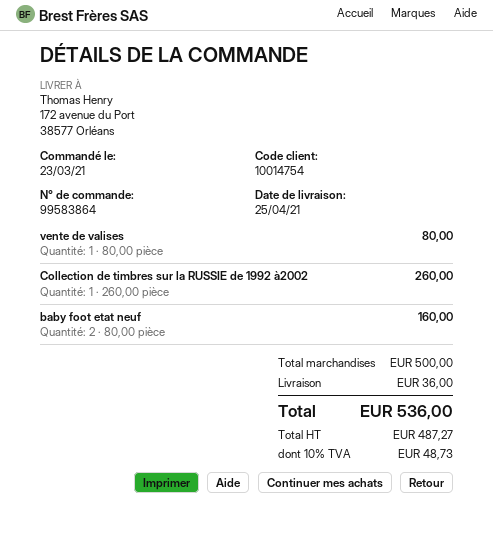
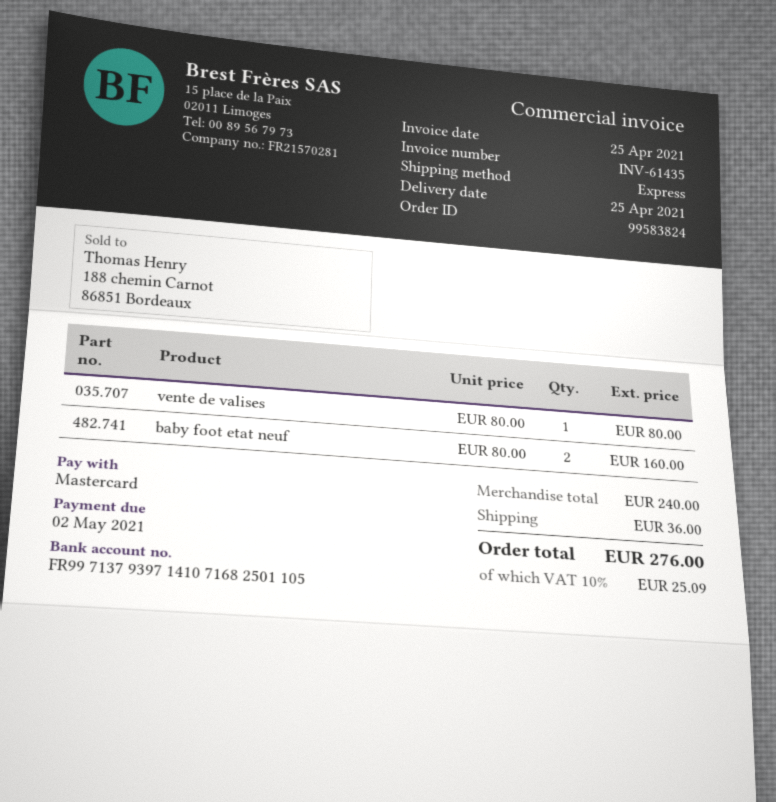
order number: 99583864 -> 99583824
Collection de timbres sur la RUSSIE de 1992 à2002: 1 x 260.00 = 260.00 -> none
subtotal: 500.00 -> 240.00
tax: 10% = 48.73 -> 10% = 25.09
total: 536.00 -> 276.00

